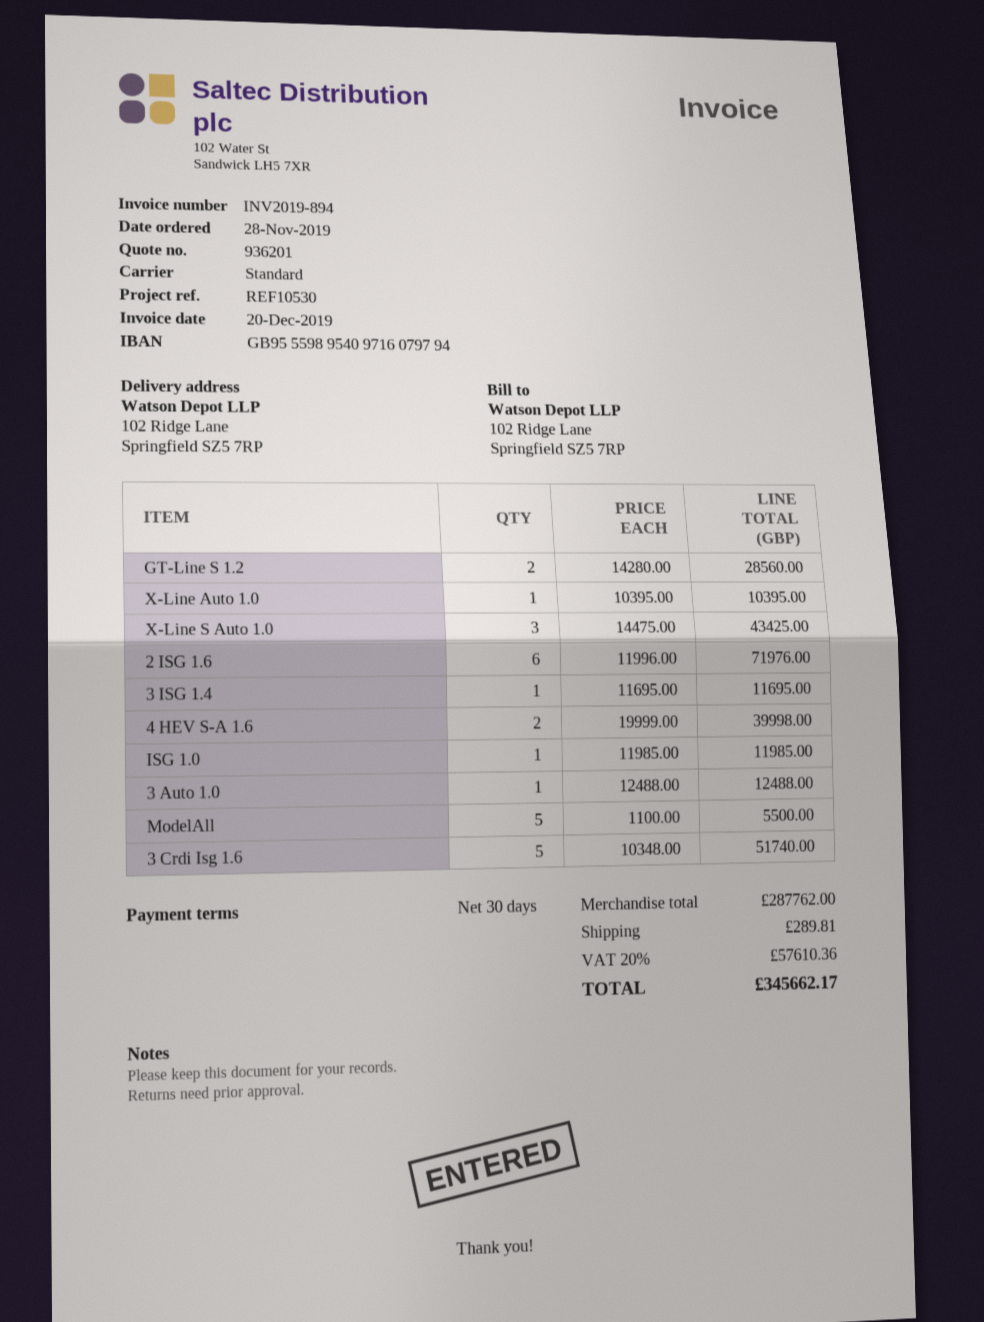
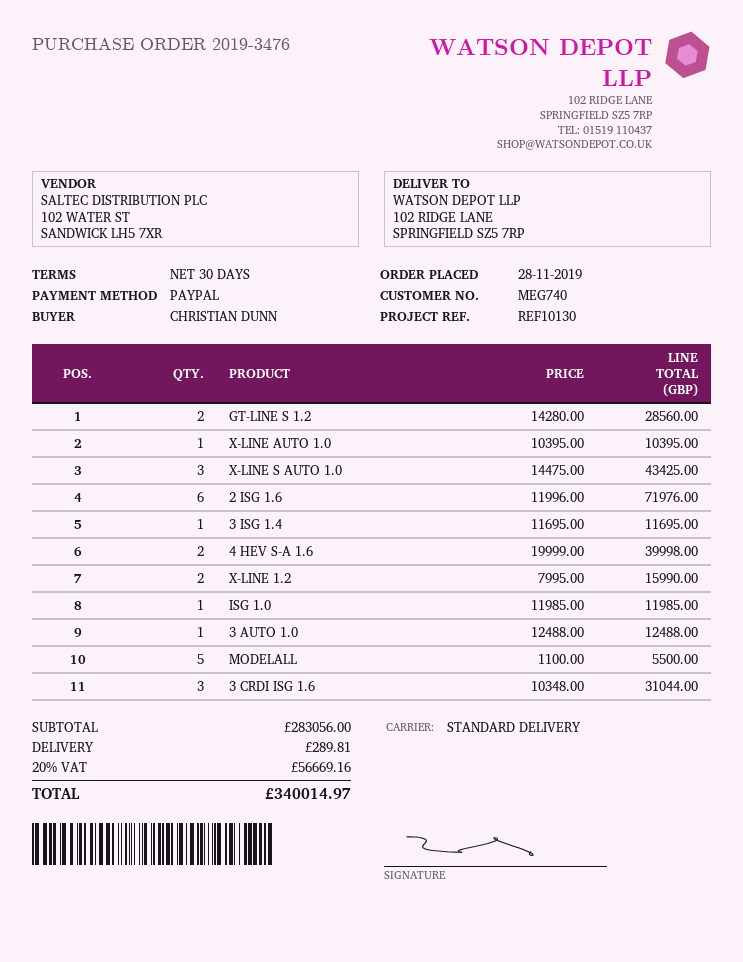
reference: REF10530 -> REF10130
3 Crdi Isg 1.6: 5 x 10348.00 = 51740.00 -> 3 x 10348.00 = 31044.00
X-LINE 1.2: none -> 2 x 7995.00 = 15990.00
subtotal: 287762.00 -> 283056.00
tax: 20% = 57610.36 -> 20% = 56669.16
total: 345662.17 -> 340014.97

